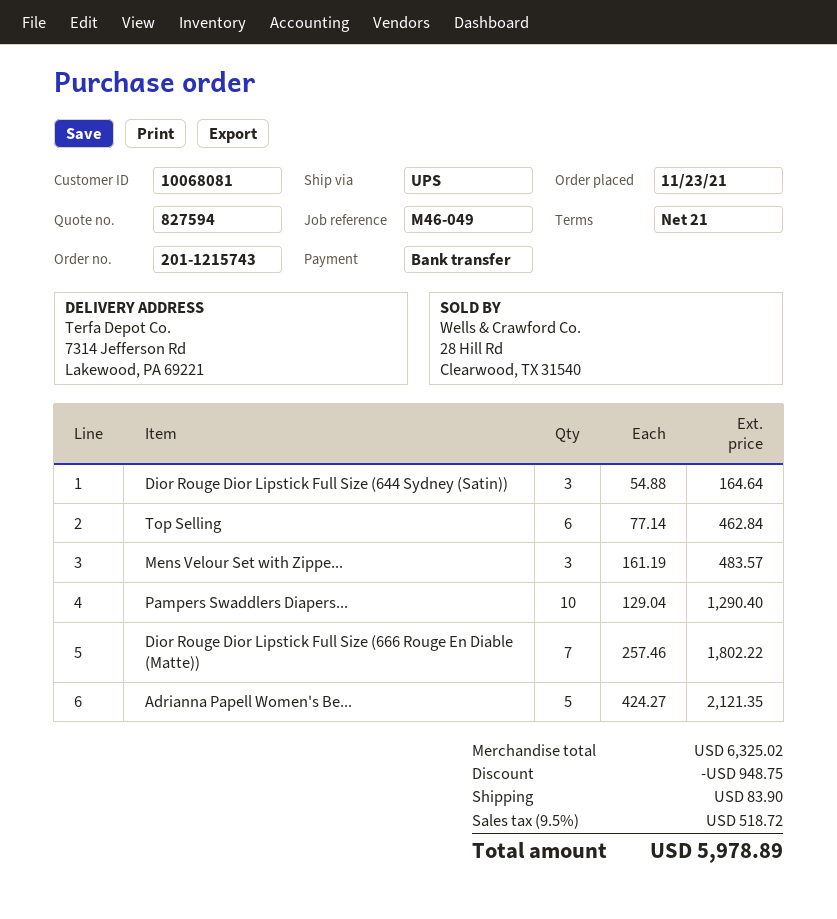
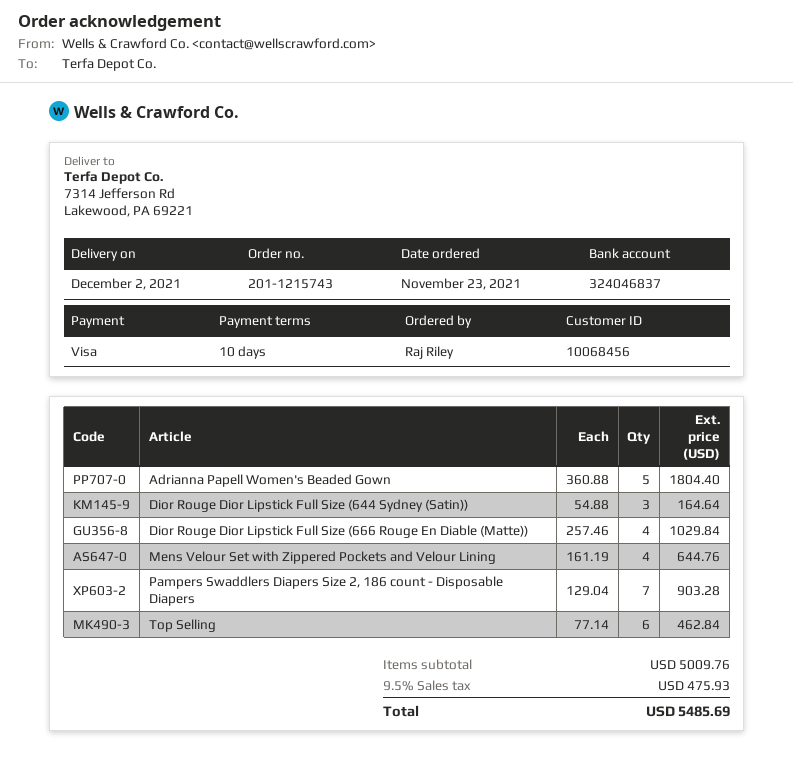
payment terms: 21 days -> 10 days
customer number: 10068081 -> 10068456
payment method: bank transfer -> Visa
Mens Velour Set with Zippe...: 3 x 161.19 = 483.57 -> 4 x 161.19 = 644.76
Pampers Swaddlers Diapers...: 10 x 129.04 = 1290.40 -> 7 x 129.04 = 903.28
Dior Rouge Dior Lipstick Full Size (666 Rouge En Diable (Matte)): 7 x 257.46 = 1802.22 -> 4 x 257.46 = 1029.84
Adrianna Papell Women's Be...: 5 x 424.27 = 2121.35 -> 5 x 360.88 = 1804.40
subtotal: 6325.02 -> 5009.76
discount: 948.75 -> none
shipping: 83.90 -> none
tax: 9.5% = 518.72 -> 9.5% = 475.93
total: 5978.89 -> 5485.69

